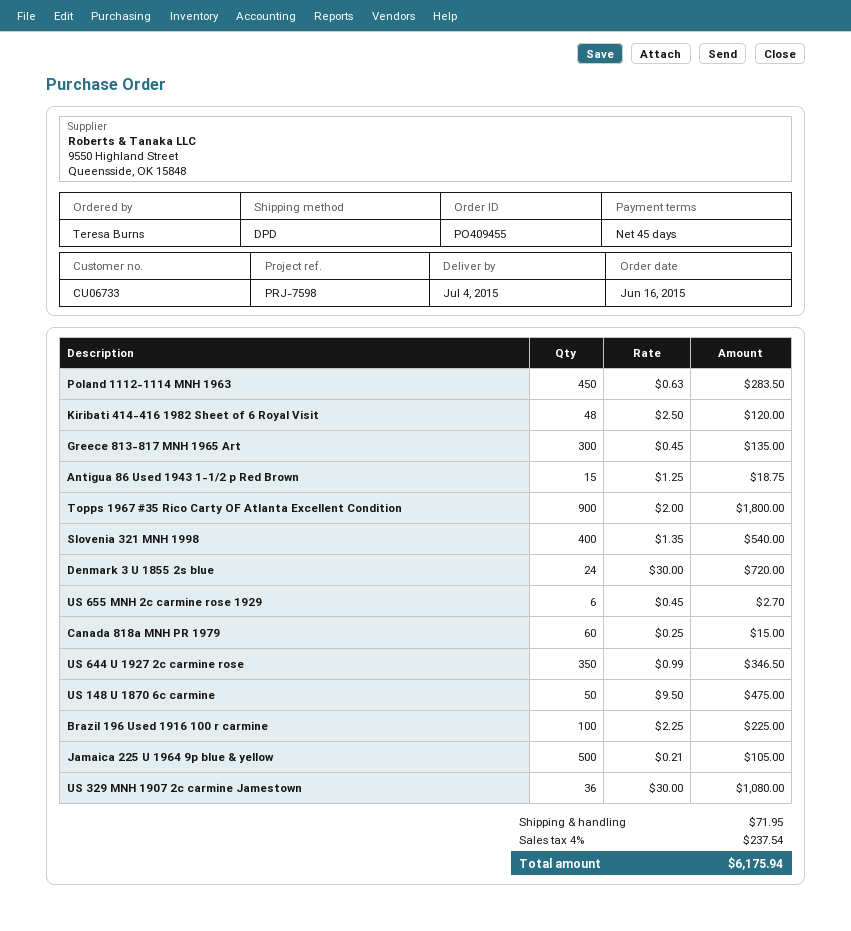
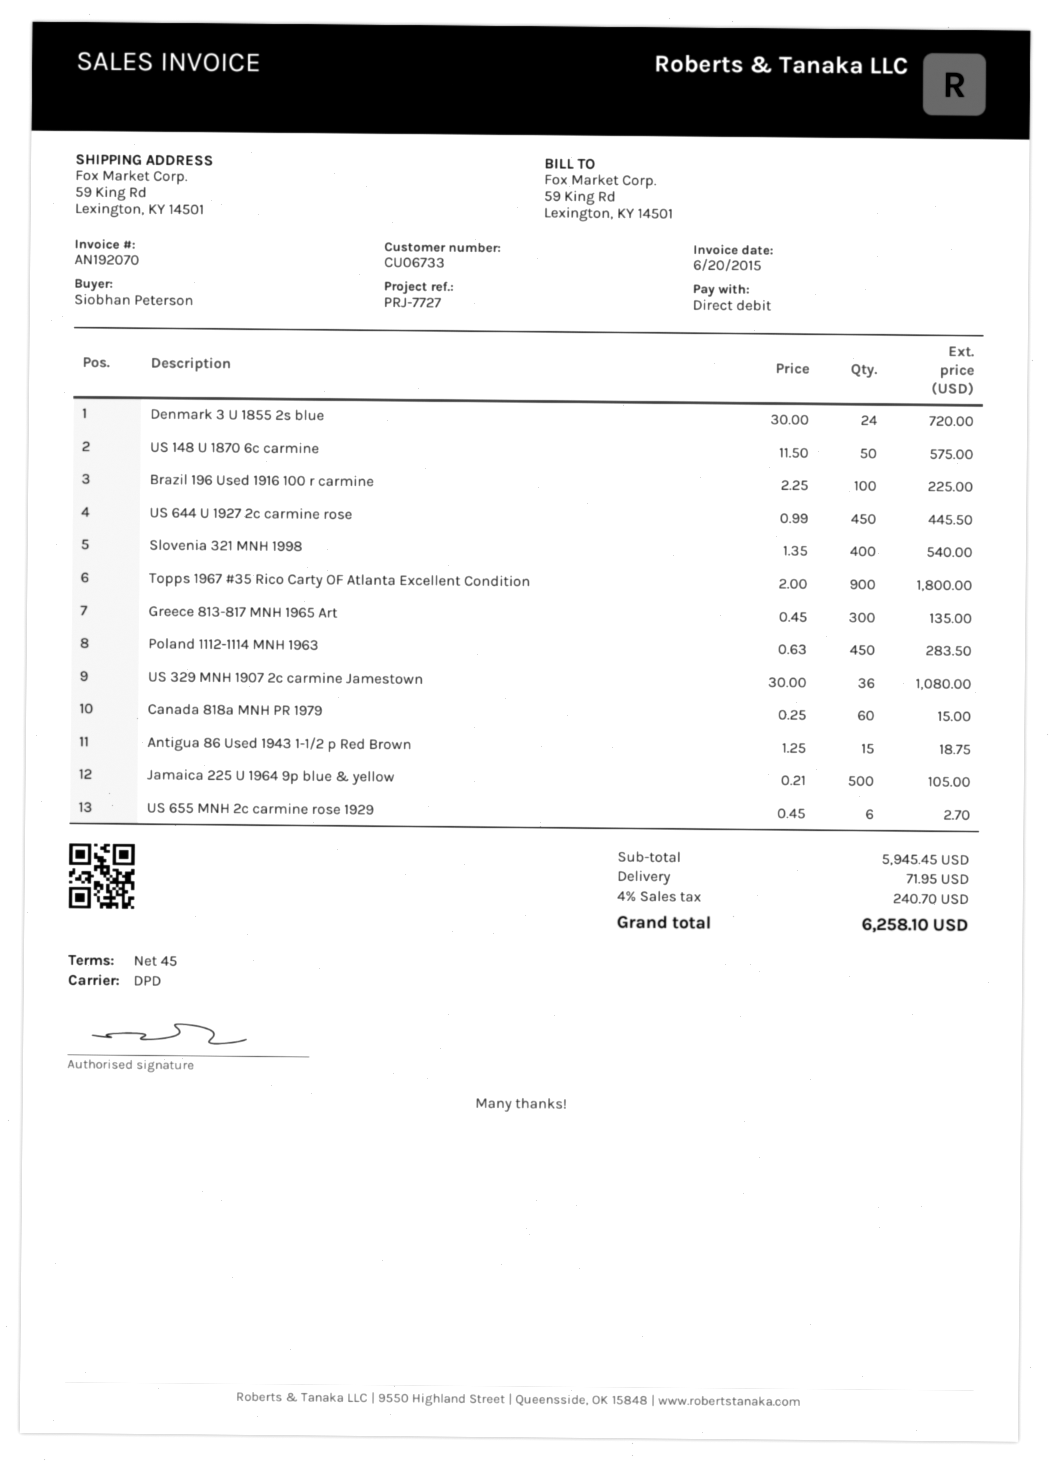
reference: PRJ-7598 -> PRJ-7727
ordered by: Teresa Burns -> Siobhan Peterson
Kiribati 414-416 1982 Sheet of 6 Royal Visit: 48 x 2.50 = 120.00 -> none
US 644 U 1927 2c carmine rose: 350 x 0.99 = 346.50 -> 450 x 0.99 = 445.50
US 148 U 1870 6c carmine: 50 x 9.50 = 475.00 -> 50 x 11.50 = 575.00
tax: 4% = 237.54 -> 4% = 240.70
total: 6175.94 -> 6258.10

